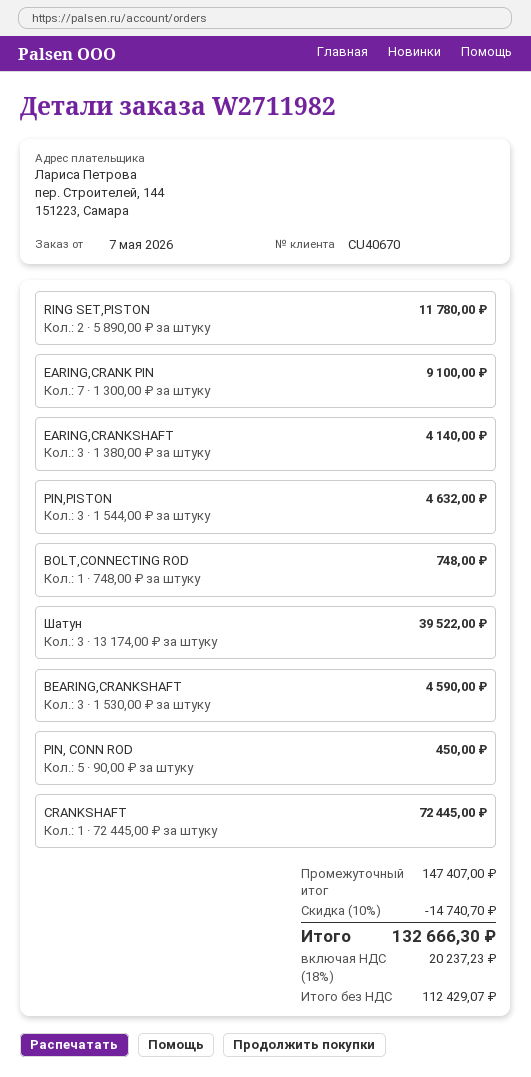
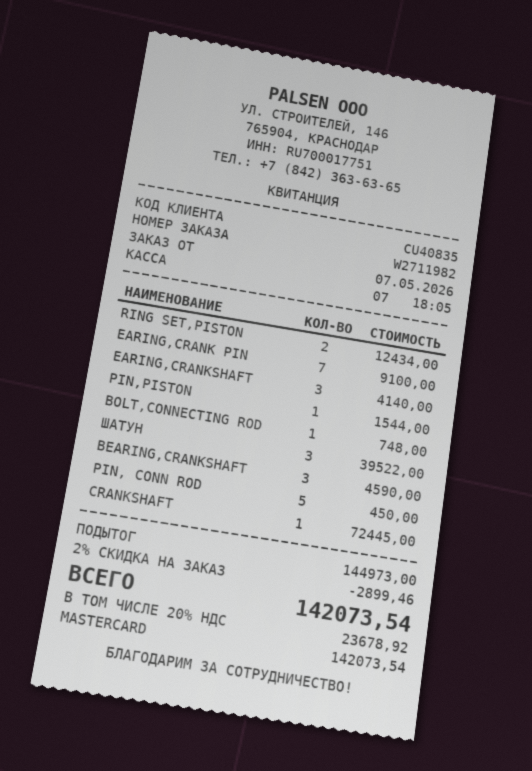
customer number: CU40670 -> CU40835
RING SET,PISTON: 2 for 11780.00 -> 2 for 12434.00
PIN,PISTON: 3 for 4632.00 -> 1 for 1544.00
subtotal: 147407.00 -> 144973.00
discount: 10% = 14740.70 -> 2% = 2899.46
tax: 18% = 20237.23 -> 20% = 23678.92
total: 132666.30 -> 142073.54

